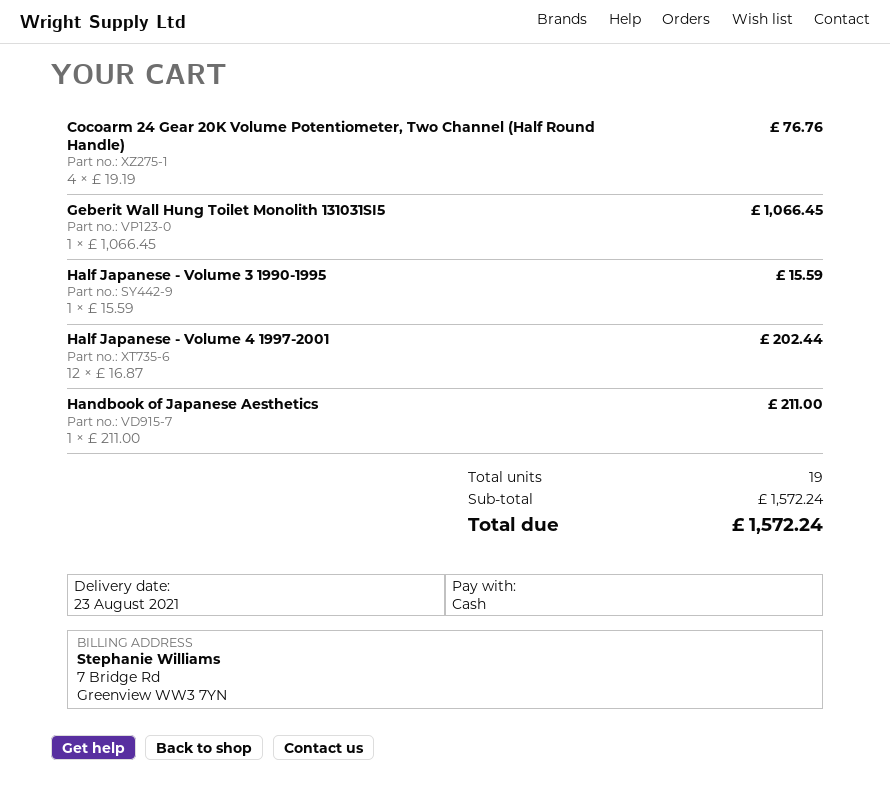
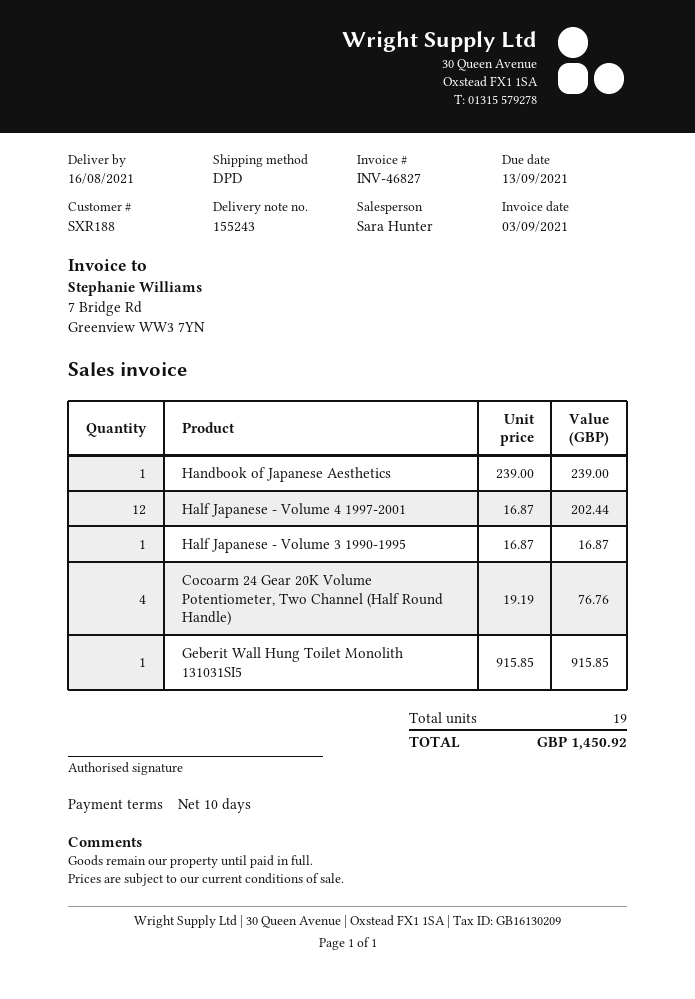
delivery date: 2021-08-23 -> 2021-08-16
Geberit Wall Hung Toilet Monolith 131031SI5: 1 x 1066.45 = 1066.45 -> 1 x 915.85 = 915.85
Half Japanese - Volume 3 1990-1995: 1 x 15.59 = 15.59 -> 1 x 16.87 = 16.87
Handbook of Japanese Aesthetics: 1 x 211.00 = 211.00 -> 1 x 239.00 = 239.00
total: 1572.24 -> 1450.92

